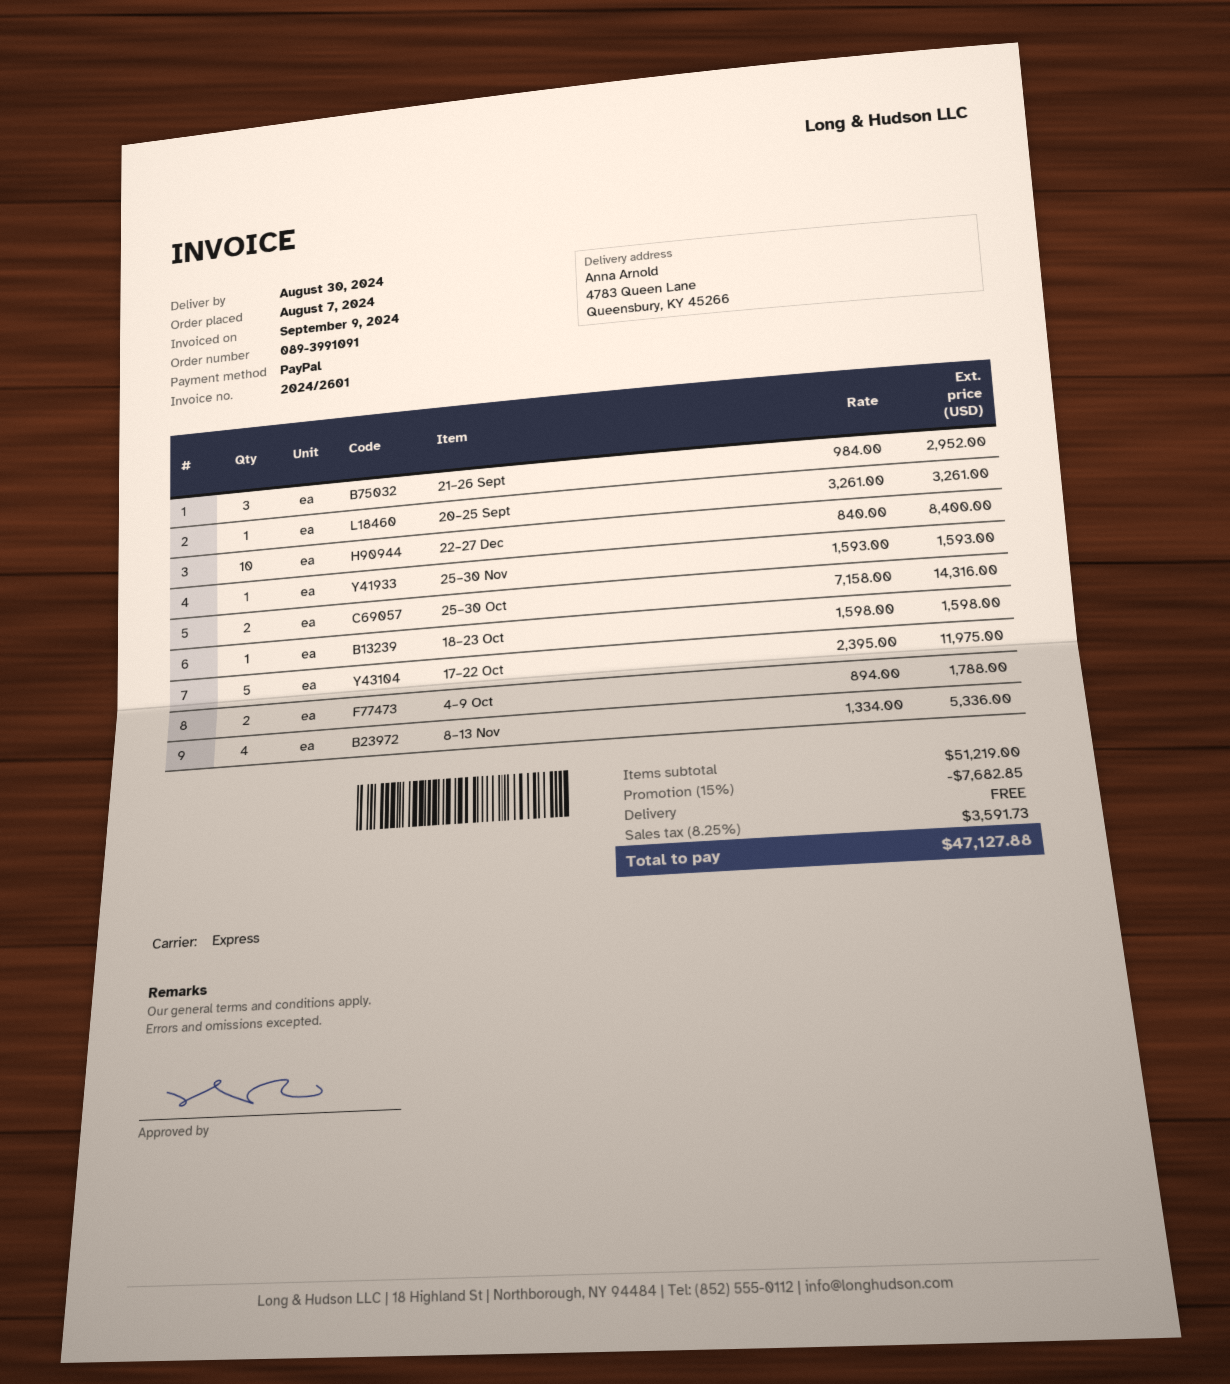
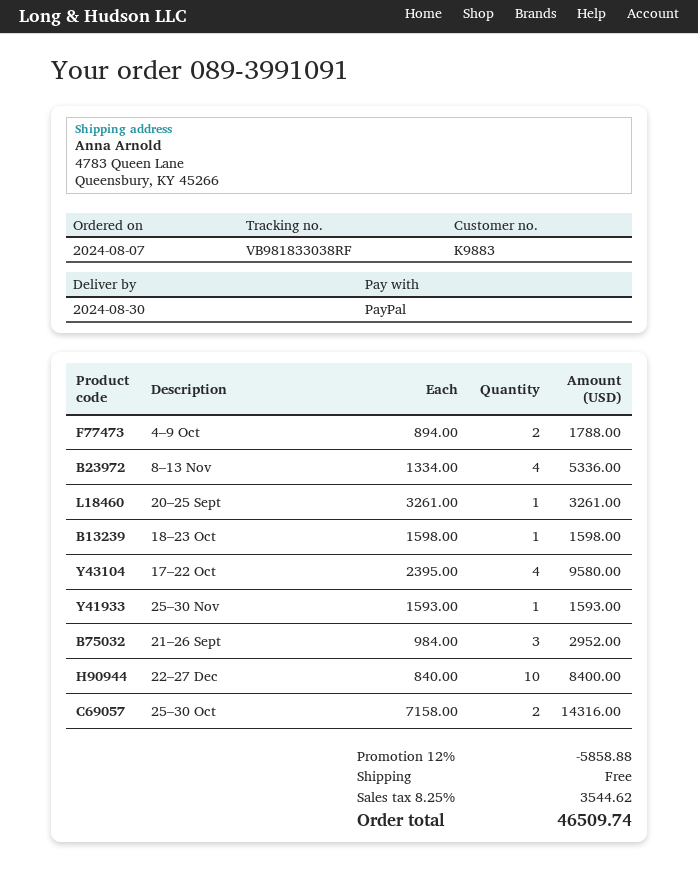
17–22 Oct: 5 x 2395.00 = 11975.00 -> 4 x 2395.00 = 9580.00
discount: 15% = 7682.85 -> 12% = 5858.88
tax: 8.25% = 3591.73 -> 8.25% = 3544.62
total: 47127.88 -> 46509.74

